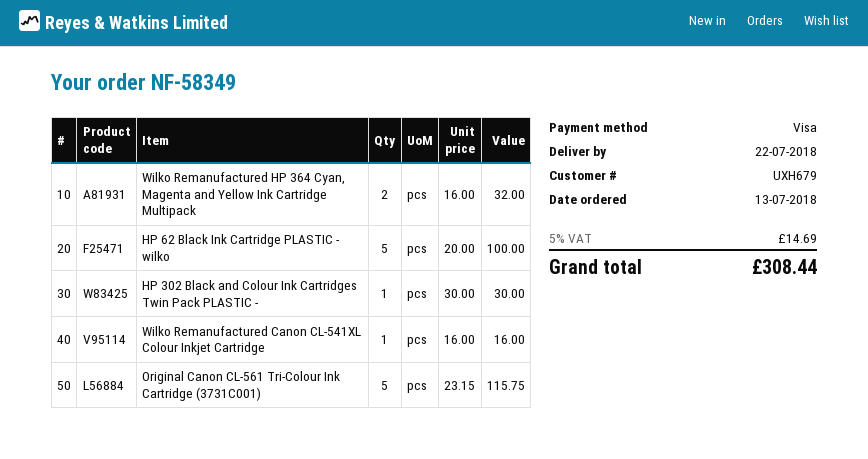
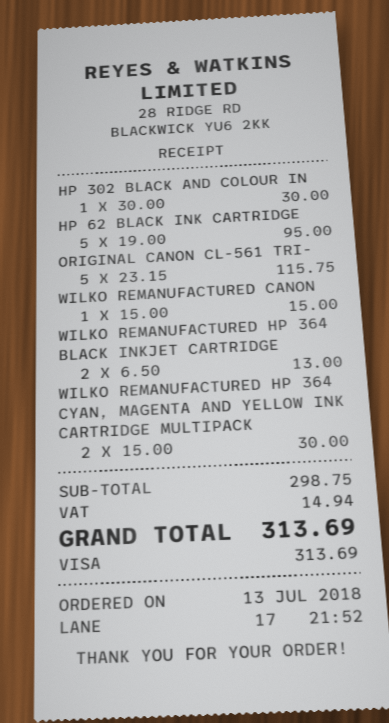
Wilko Remanufactured HP 364 Cyan, Magenta and Yellow Ink Cartridge Multipack: 2 x 16.00 = 32.00 -> 2 x 15.00 = 30.00
HP 62 Black Ink Cartridge PLASTIC - wilko: 5 x 20.00 = 100.00 -> 5 x 19.00 = 95.00
Wilko Remanufactured Canon CL-541XL Colour Inkjet Cartridge: 1 x 16.00 = 16.00 -> 1 x 15.00 = 15.00
WILKO REMANUFACTURED HP 364 BLACK INKJET CARTRIDGE: none -> 2 x 6.50 = 13.00
tax: 14.69 -> 14.94
total: 308.44 -> 313.69

